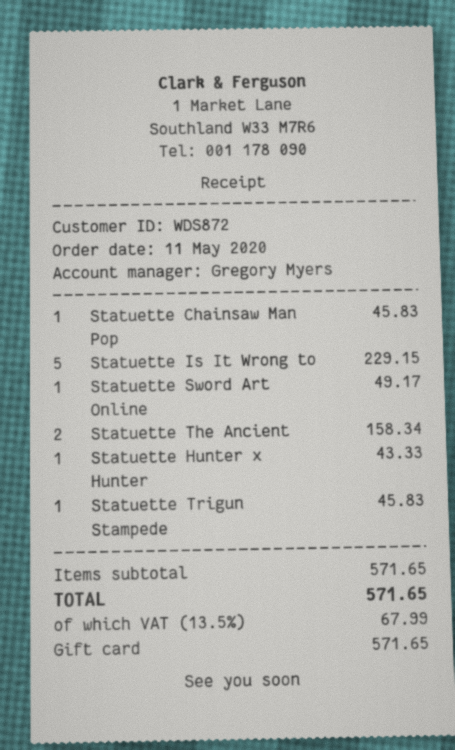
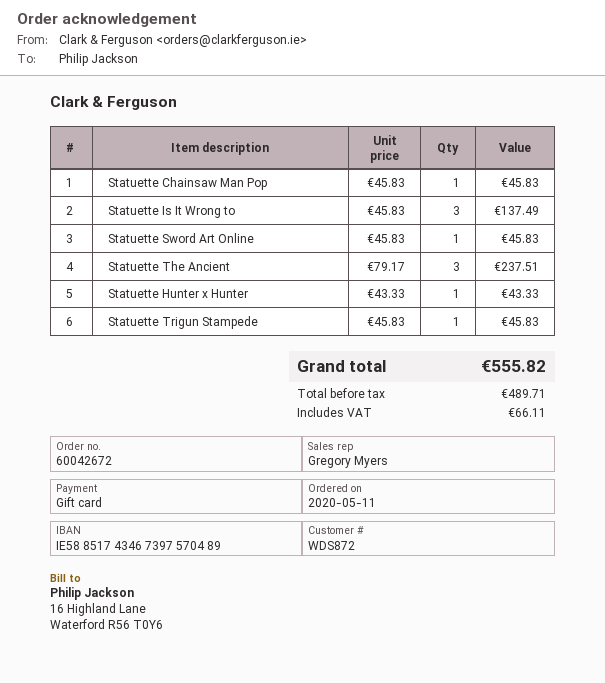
Statuette Is It Wrong to: 5 for 229.15 -> 3 for 137.49
Statuette Sword Art Online: 1 for 49.17 -> 1 for 45.83
Statuette The Ancient: 2 for 158.34 -> 3 for 237.51
tax: 67.99 -> 66.11
total: 571.65 -> 555.82

